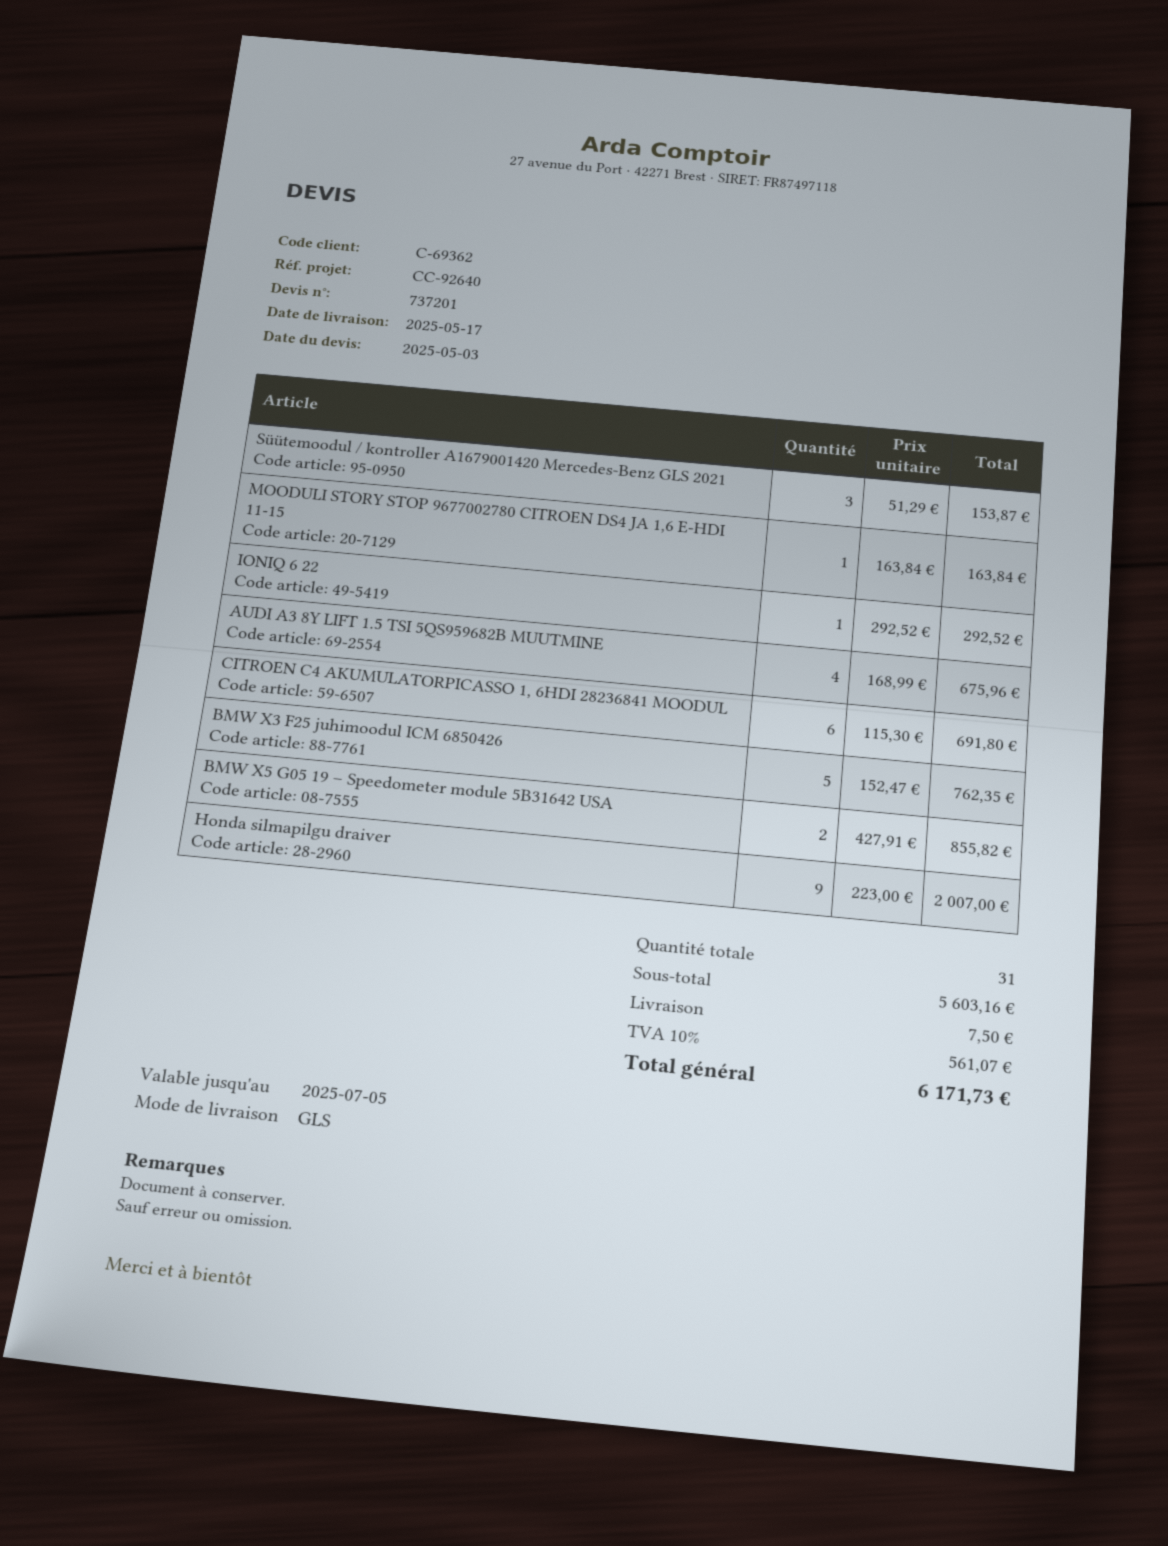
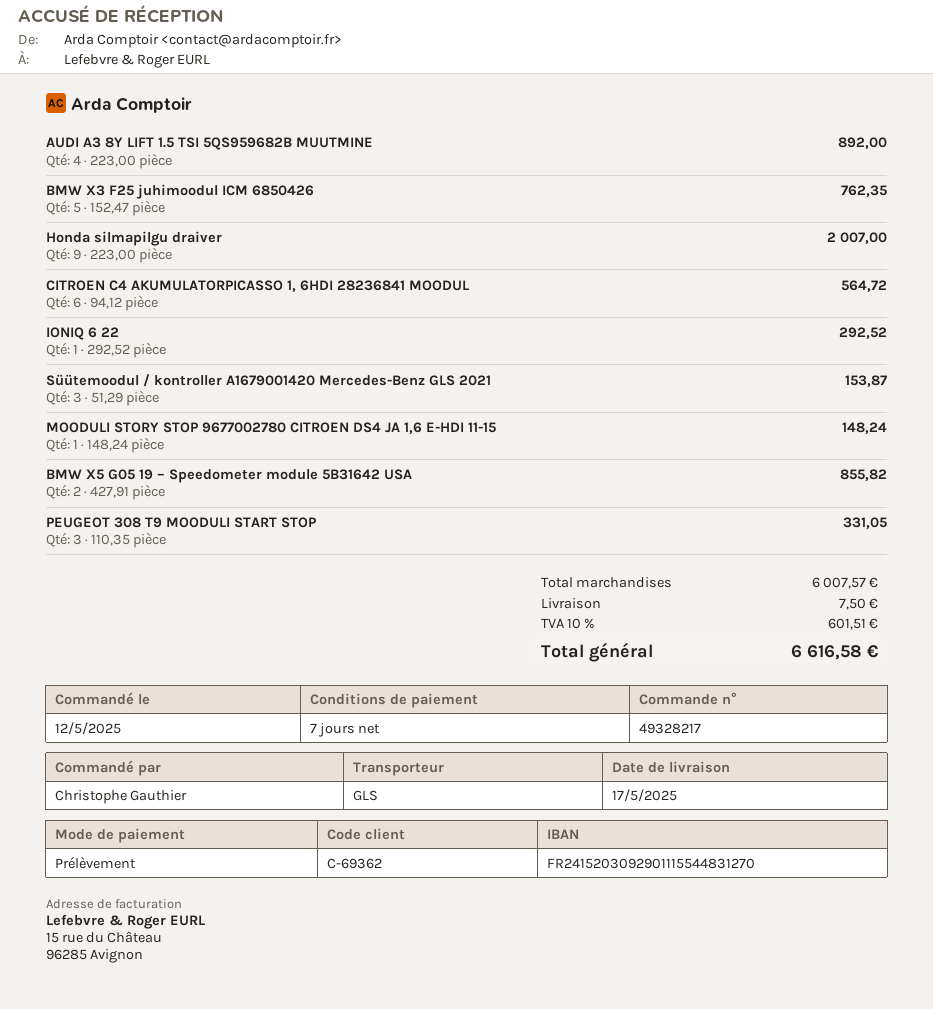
MOODULI STORY STOP 9677002780 CITROEN DS4 JA 1,6 E-HDI 11-15: 1 x 163.84 = 163.84 -> 1 x 148.24 = 148.24
AUDI A3 8Y LIFT 1.5 TSI 5QS959682B MUUTMINE: 4 x 168.99 = 675.96 -> 4 x 223.00 = 892.00
CITROEN C4 AKUMULATORPICASSO 1, 6HDI 28236841 MOODUL: 6 x 115.30 = 691.80 -> 6 x 94.12 = 564.72
PEUGEOT 308 T9 MOODULI START STOP: none -> 3 x 110.35 = 331.05
subtotal: 5603.16 -> 6007.57
tax: 10% = 561.07 -> 10% = 601.51
total: 6171.73 -> 6616.58

